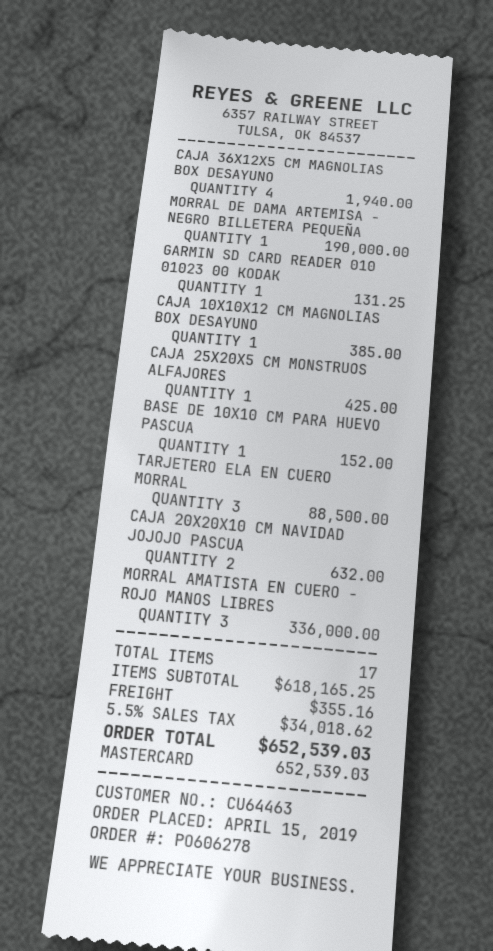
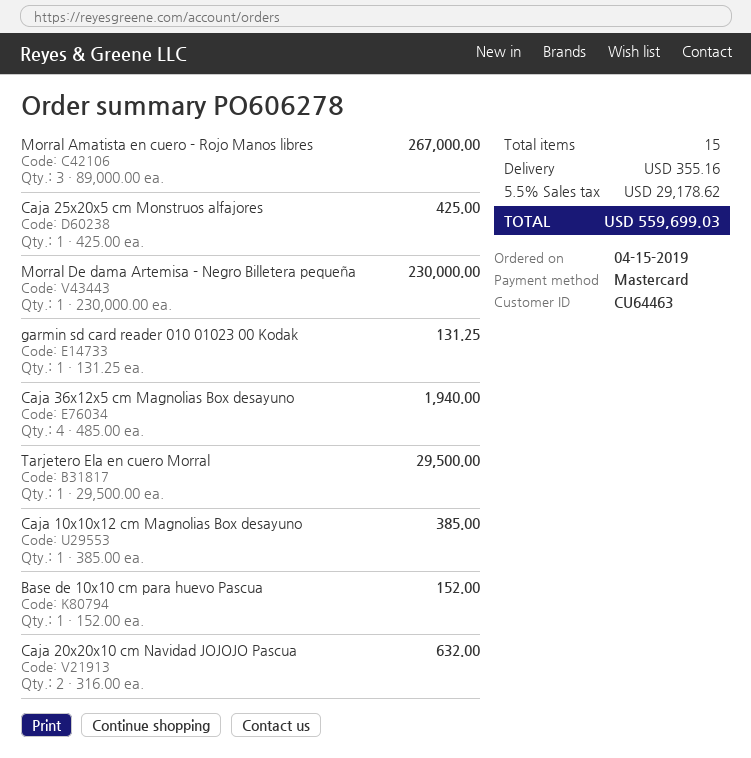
MORRAL DE DAMA ARTEMISA - NEGRO BILLETERA PEQUEÑA: 1 for 190000.00 -> 1 for 230000.00
TARJETERO ELA EN CUERO MORRAL: 3 for 88500.00 -> 1 for 29500.00
MORRAL AMATISTA EN CUERO - ROJO MANOS LIBRES: 3 for 336000.00 -> 3 for 267000.00
total quantity: 17 -> 15
tax: 5.5% = 34018.62 -> 5.5% = 29178.62
total: 652539.03 -> 559699.03

